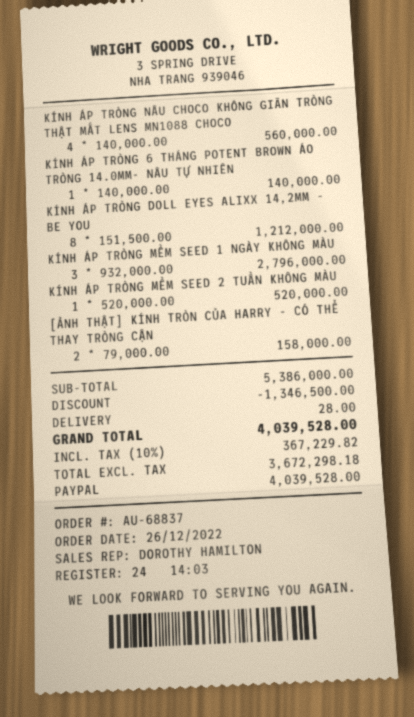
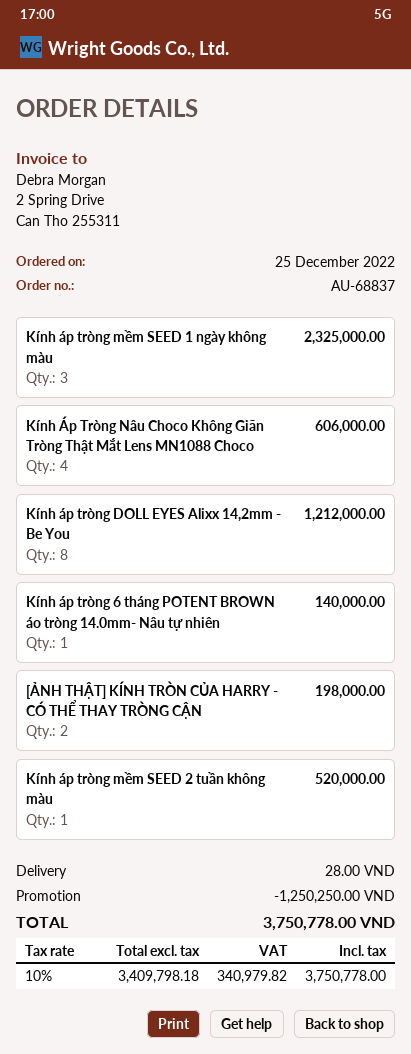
order date: 2022-12-26 -> 2022-12-25
KÍNH ÁP TRÒNG NÂU CHOCO KHÔNG GIÃN TRÒNG THẬT MẮT LENS MN1088 CHOCO: 4 for 560000.00 -> 4 for 606000.00
KÍNH ÁP TRÒNG MỀM SEED 1 NGÀY KHÔNG MÀU: 3 for 2796000.00 -> 3 for 2325000.00
[ẢNH THẬT] KÍNH TRÒN CỦA HARRY - CÓ THỂ THAY TRÒNG CẬN: 2 for 158000.00 -> 2 for 198000.00
discount: 1346500.00 -> 1250250.00
net: 3672298.18 -> 3409798.18
tax: 10% = 367229.82 -> 10% = 340979.82
total: 4039528.00 -> 3750778.00

